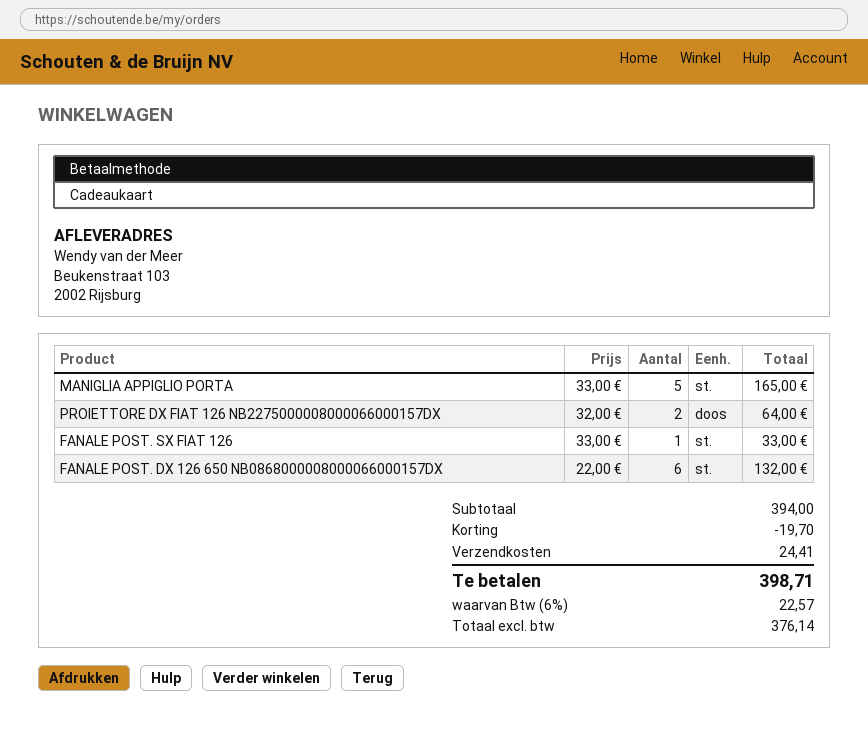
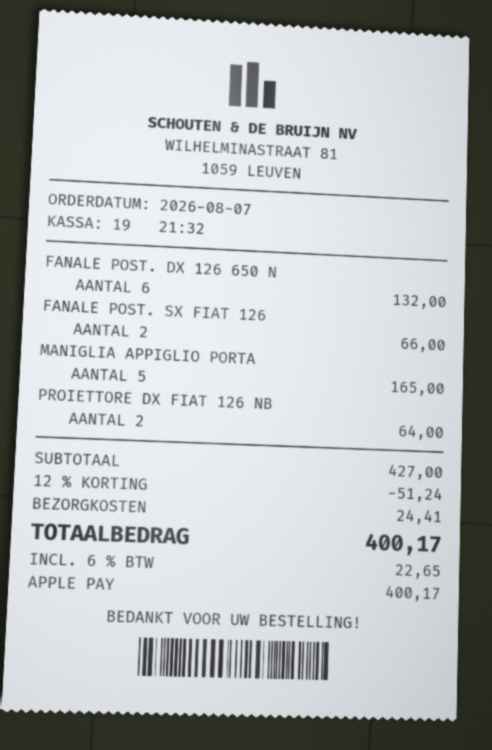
payment method: gift card -> Apple Pay
FANALE POST. SX FIAT 126: 1 for 33.00 -> 2 for 66.00
subtotal: 394.00 -> 427.00
discount: 19.70 -> 51.24
tax: 6% = 22.57 -> 6% = 22.65
total: 398.71 -> 400.17

